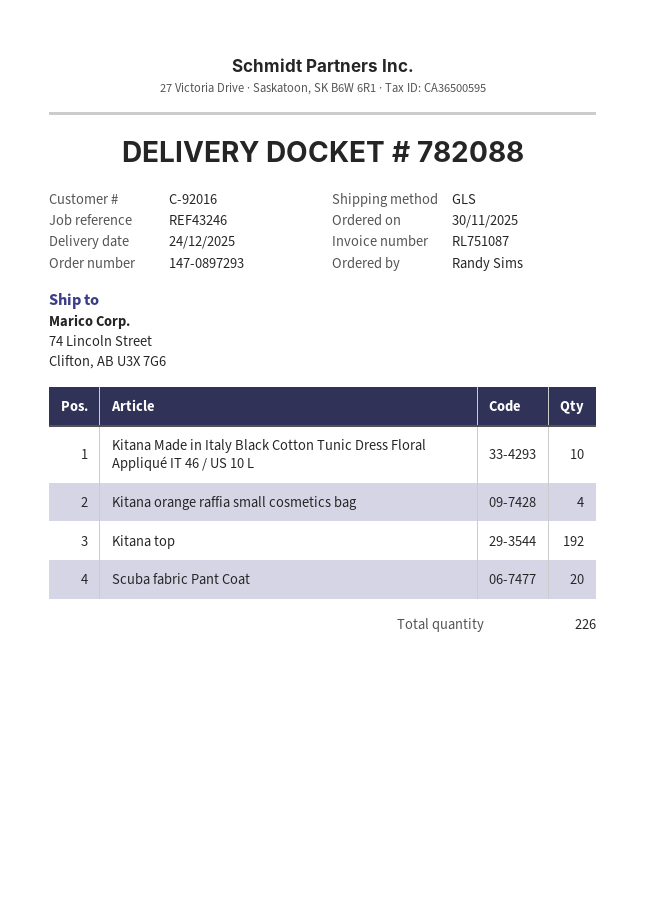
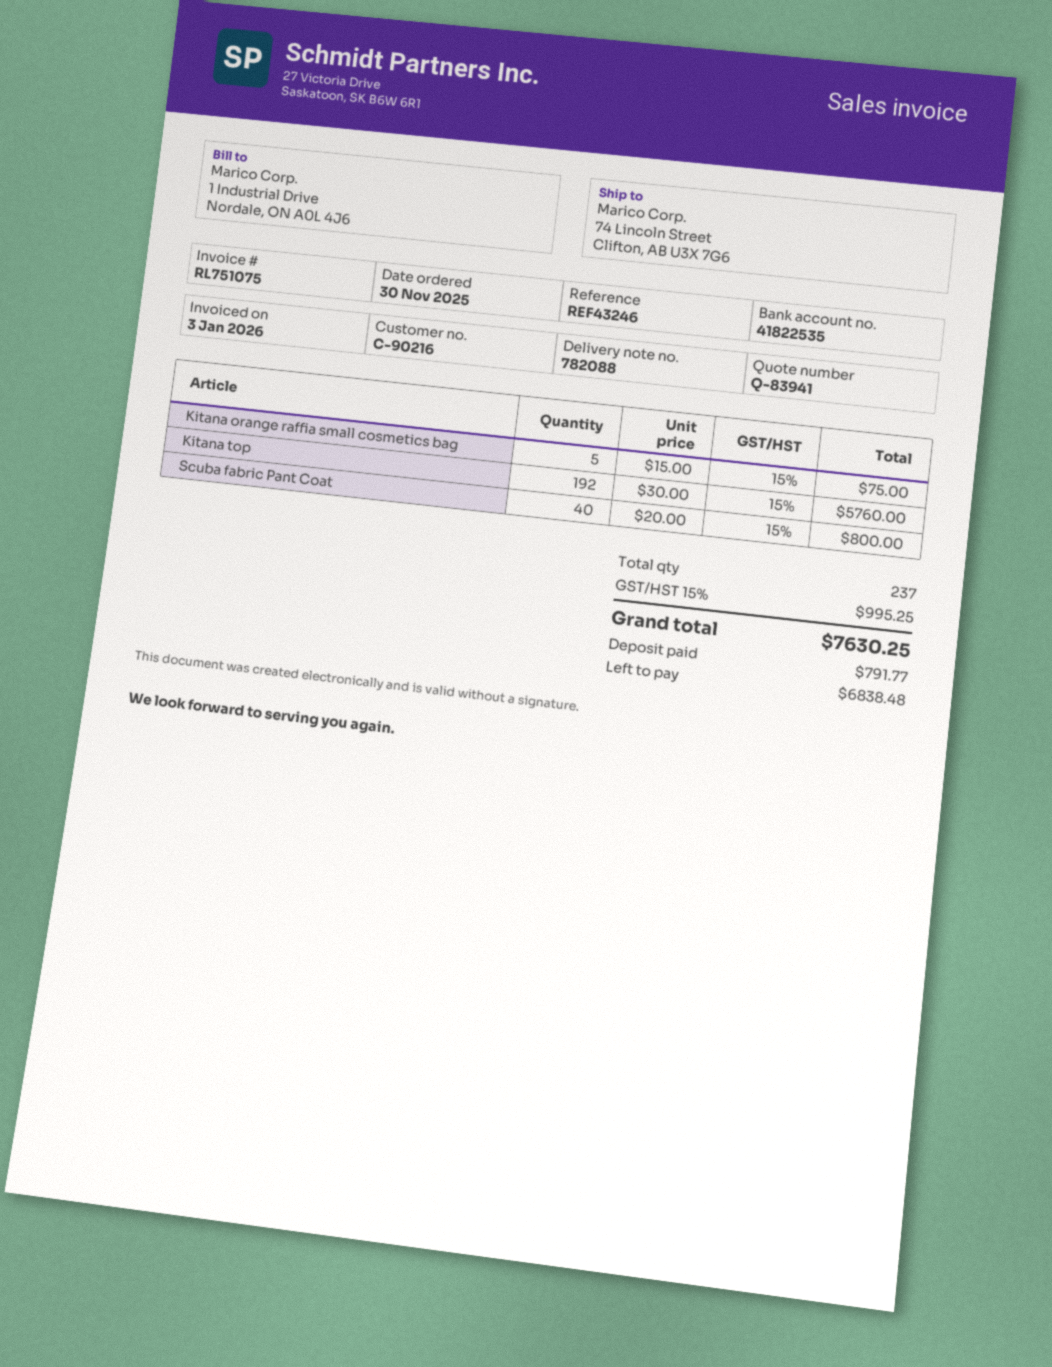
invoice number: RL751087 -> RL751075
customer number: C-92016 -> C-90216
Kitana Made in Italy Black Cotton Tunic Dress Floral Appliqué IT 46 / US 10 L: 10 -> none
Kitana orange raffia small cosmetics bag: 4 -> 5
Scuba fabric Pant Coat: 20 -> 40
total quantity: 226 -> 237

